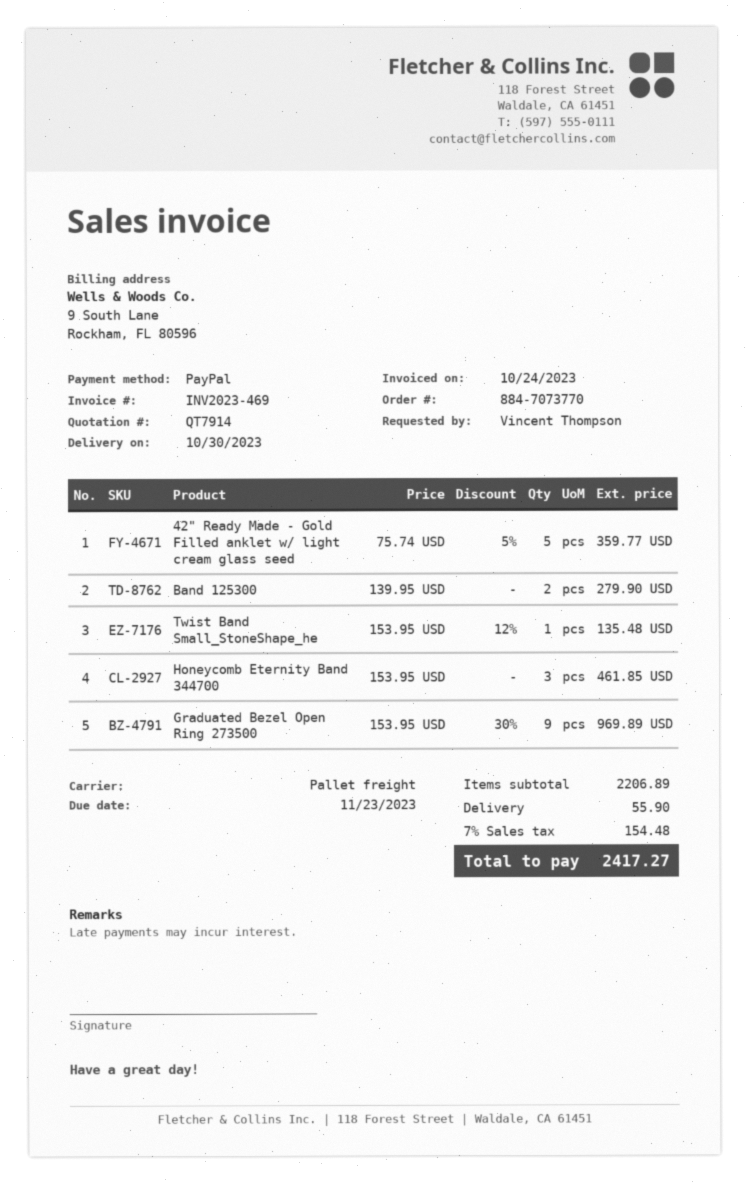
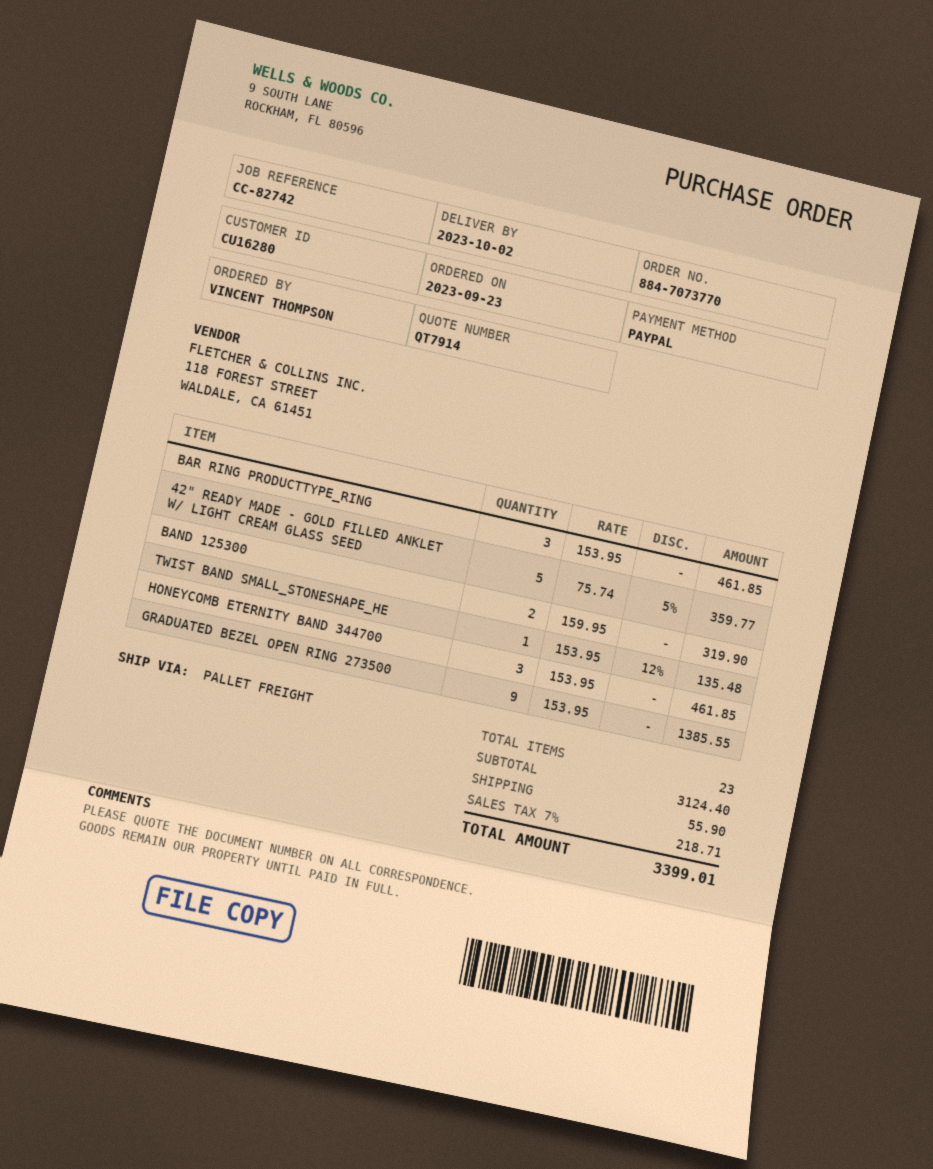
delivery date: 2023-10-30 -> 2023-10-02
Band 125300: 2 x 139.95 = 279.90 -> 2 x 159.95 = 319.90
Graduated Bezel Open Ring 273500: 9 x 153.95 - 30% = 969.89 -> 9 x 153.95 = 1385.55
BAR RING PRODUCTTYPE_RING: none -> 3 x 153.95 = 461.85
subtotal: 2206.89 -> 3124.40
tax: 7% = 154.48 -> 7% = 218.71
total: 2417.27 -> 3399.01

